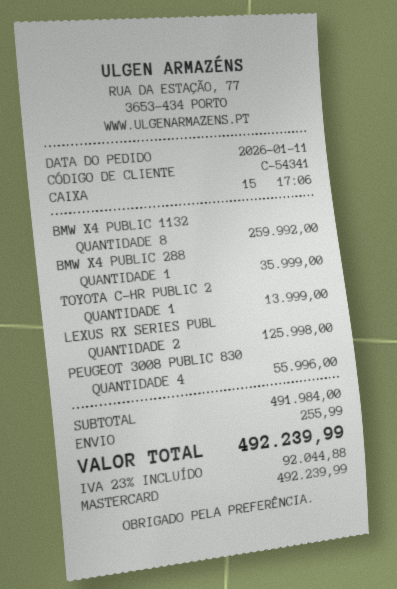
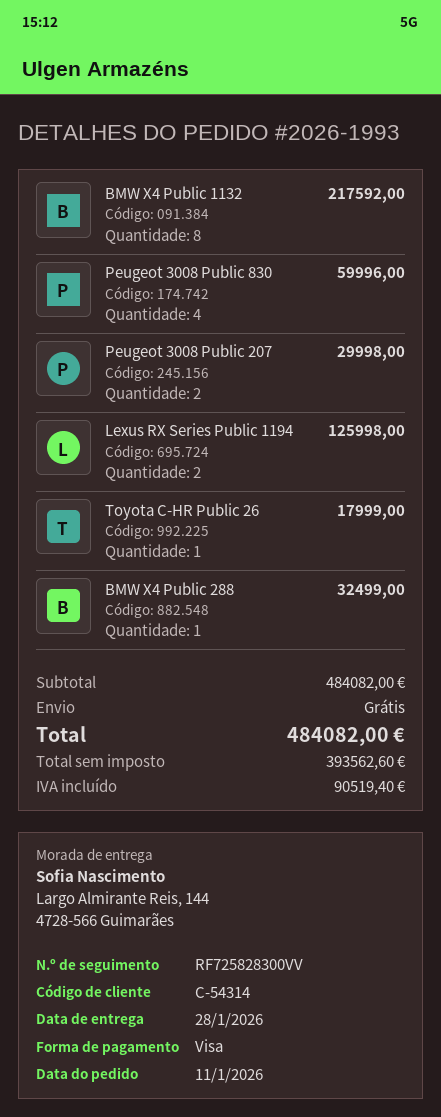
customer number: C-54341 -> C-54314
payment method: Mastercard -> Visa
BMW X4 PUBLIC 1132: 8 for 259992.00 -> 8 for 217592.00
BMW X4 PUBLIC 288: 1 for 35999.00 -> 1 for 32499.00
TOYOTA C-HR PUBLIC 2: 1 for 13999.00 -> 1 for 17999.00
PEUGEOT 3008 PUBLIC 830: 4 for 55996.00 -> 4 for 59996.00
Peugeot 3008 Public 207: none -> 2 for 29998.00
subtotal: 491984.00 -> 484082.00
shipping: 255.99 -> 0.00
tax: 92044.88 -> 90519.40
total: 492239.99 -> 484082.00

